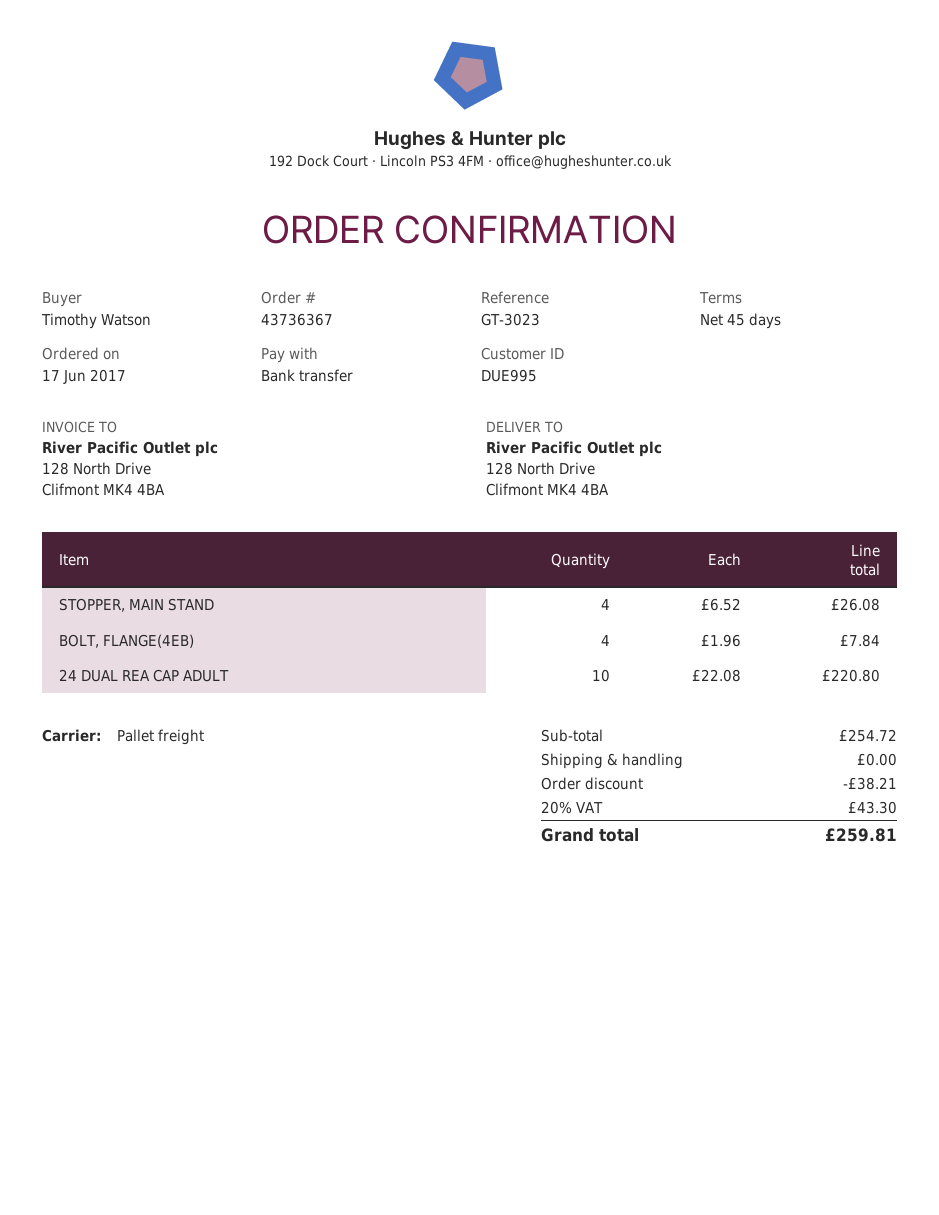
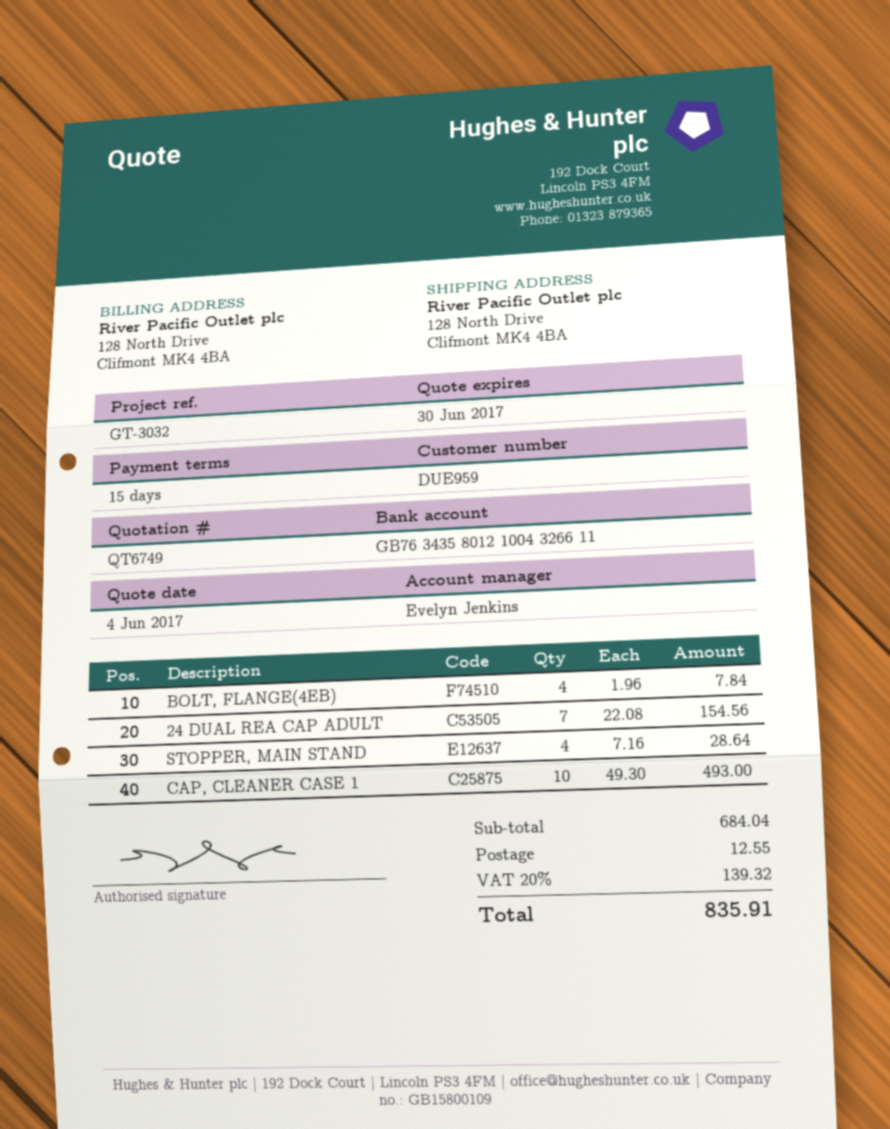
payment terms: 45 days -> 15 days
customer number: DUE995 -> DUE959
reference: GT-3023 -> GT-3032
STOPPER, MAIN STAND: 4 x 6.52 = 26.08 -> 4 x 7.16 = 28.64
24 DUAL REA CAP ADULT: 10 x 22.08 = 220.80 -> 7 x 22.08 = 154.56
CAP, CLEANER CASE 1: none -> 10 x 49.30 = 493.00
subtotal: 254.72 -> 684.04
discount: 38.21 -> none
shipping: 0.00 -> 12.55
tax: 20% = 43.30 -> 20% = 139.32
total: 259.81 -> 835.91

